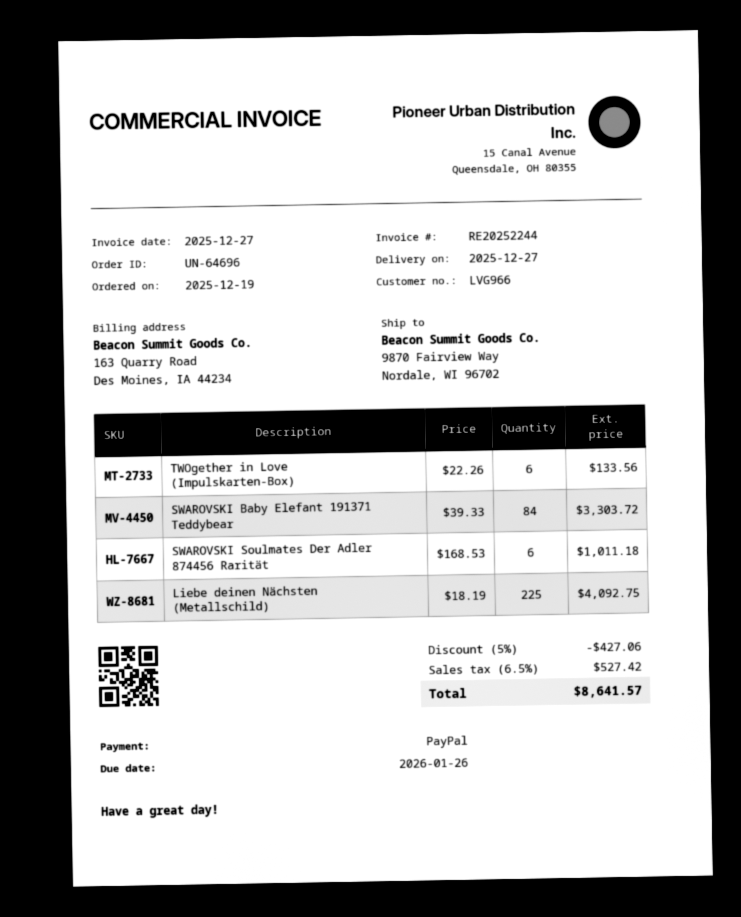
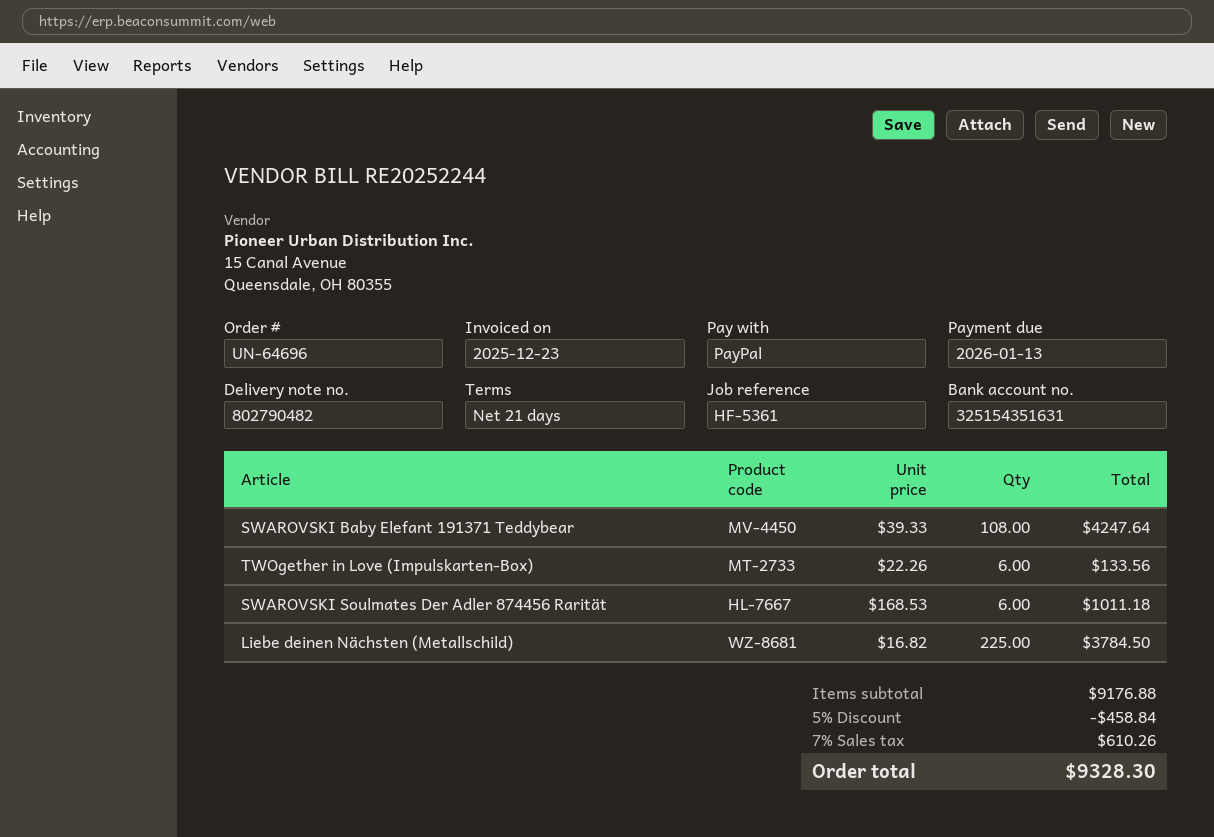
invoice date: 2025-12-27 -> 2025-12-23
due date: 2026-01-26 -> 2026-01-13
SWAROVSKI Baby Elefant 191371 Teddybear: 84 x 39.33 = 3303.72 -> 108 x 39.33 = 4247.64
Liebe deinen Nächsten (Metallschild): 225 x 18.19 = 4092.75 -> 225 x 16.82 = 3784.50
discount: 5% = 427.06 -> 5% = 458.84
tax: 6.5% = 527.42 -> 7% = 610.26
total: 8641.57 -> 9328.30

